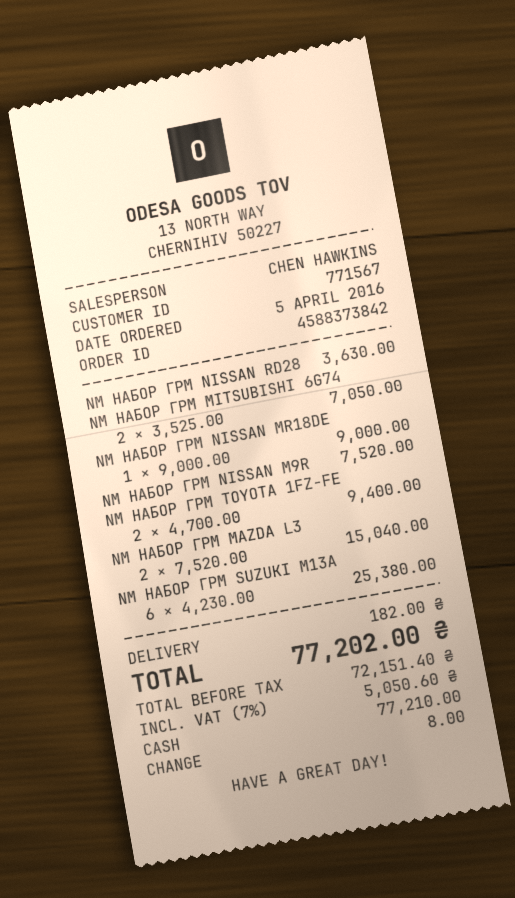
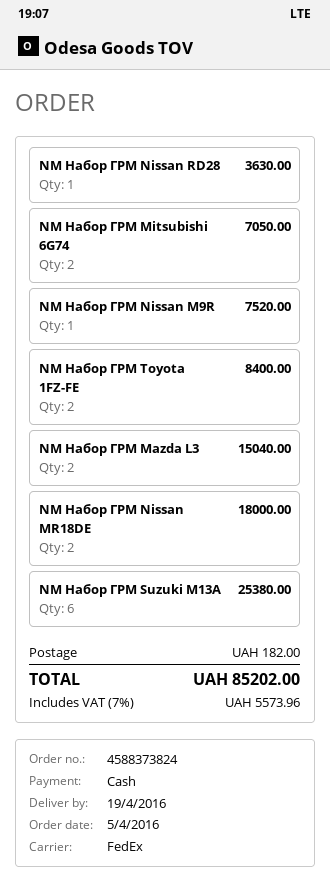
order number: 4588373842 -> 4588373824
NM НАБОР ГРМ NISSAN MR18DE: 1 for 9000.00 -> 2 for 18000.00
NM НАБОР ГРМ TOYOTA 1FZ-FE: 2 for 9400.00 -> 2 for 8400.00
tax: 7% = 5050.60 -> 7% = 5573.96
total: 77202.00 -> 85202.00

